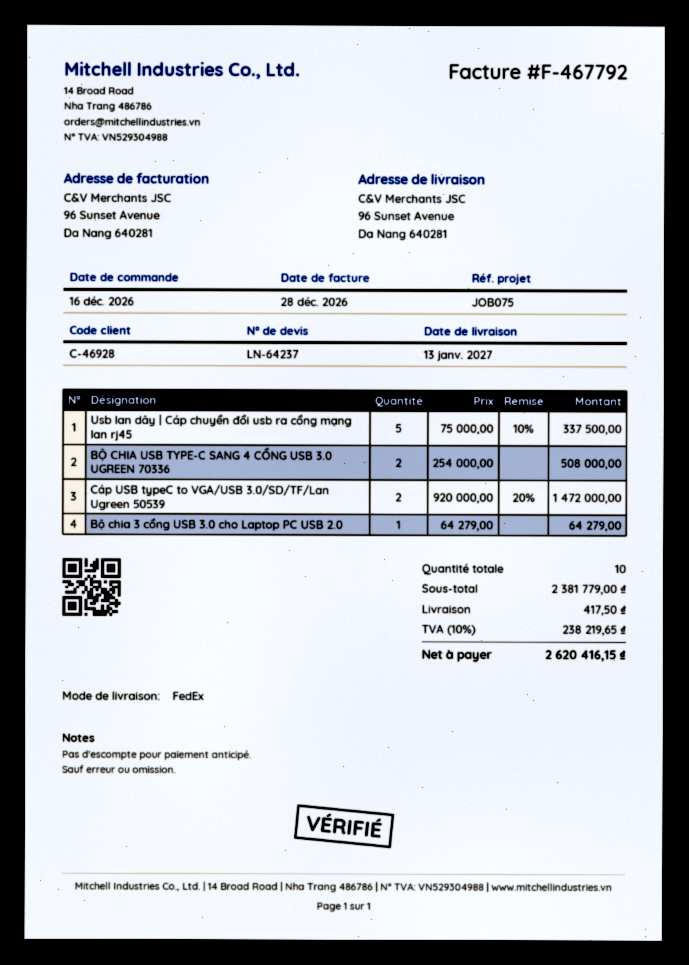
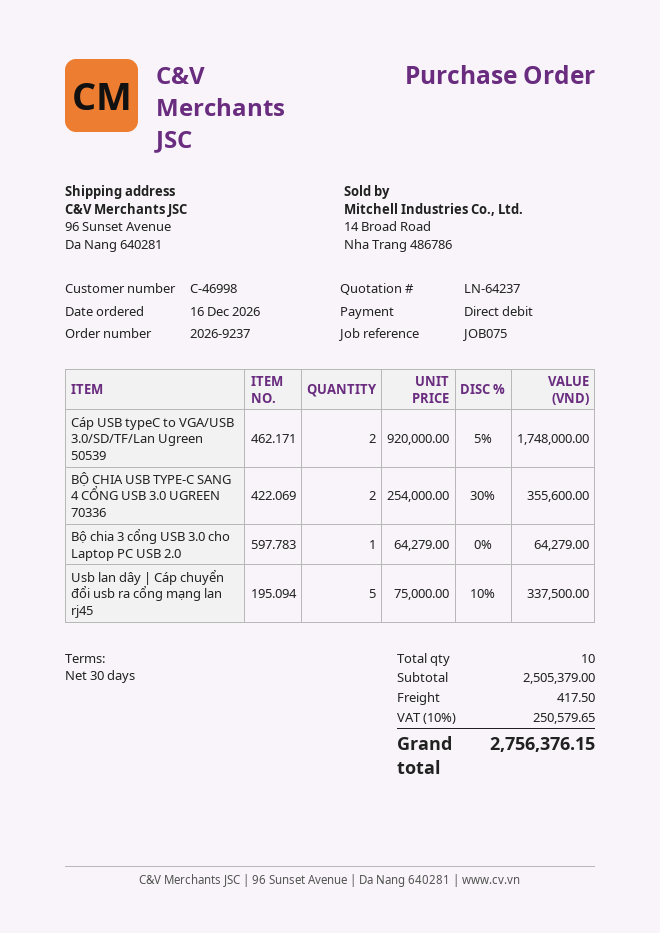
customer number: C-46928 -> C-46998
BỘ CHIA USB TYPE-C SANG 4 CỔNG USB 3.0 UGREEN 70336: 2 x 254000.00 = 508000.00 -> 2 x 254000.00 - 30% = 355600.00
Cáp USB typeC to VGA/USB 3.0/SD/TF/Lan Ugreen 50539: 2 x 920000.00 - 20% = 1472000.00 -> 2 x 920000.00 - 5% = 1748000.00
subtotal: 2381779.00 -> 2505379.00
tax: 10% = 238219.65 -> 10% = 250579.65
total: 2620416.15 -> 2756376.15

